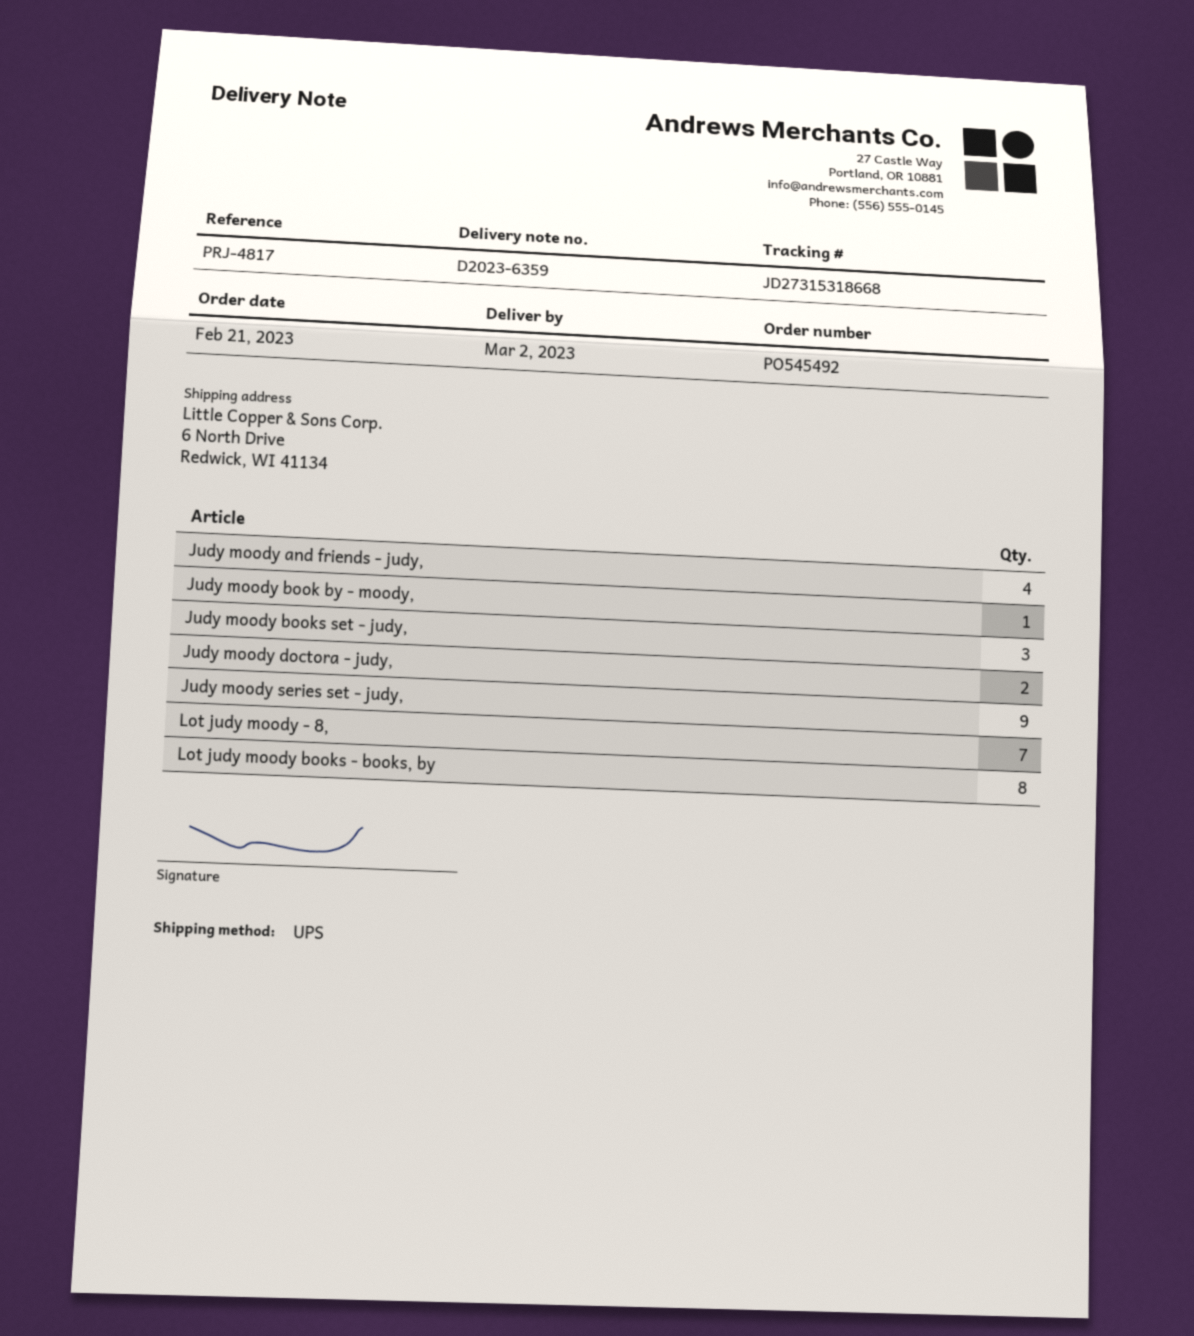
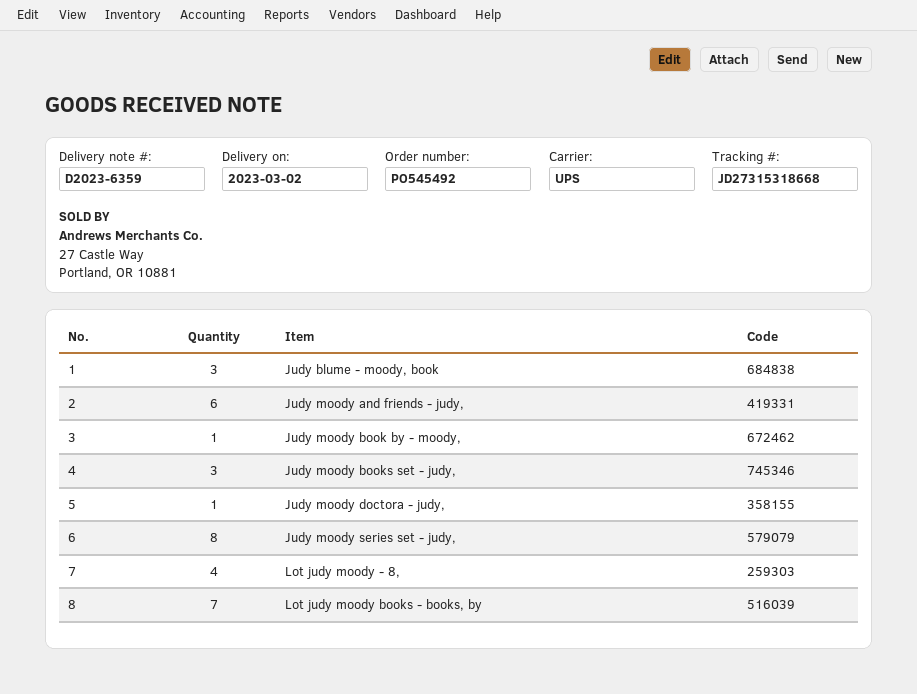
Judy moody and friends - judy,: 4 -> 6
Judy moody doctora - judy,: 2 -> 1
Judy moody series set - judy,: 9 -> 8
Lot judy moody - 8,: 7 -> 4
Lot judy moody books - books, by: 8 -> 7
Judy blume - moody, book: none -> 3

